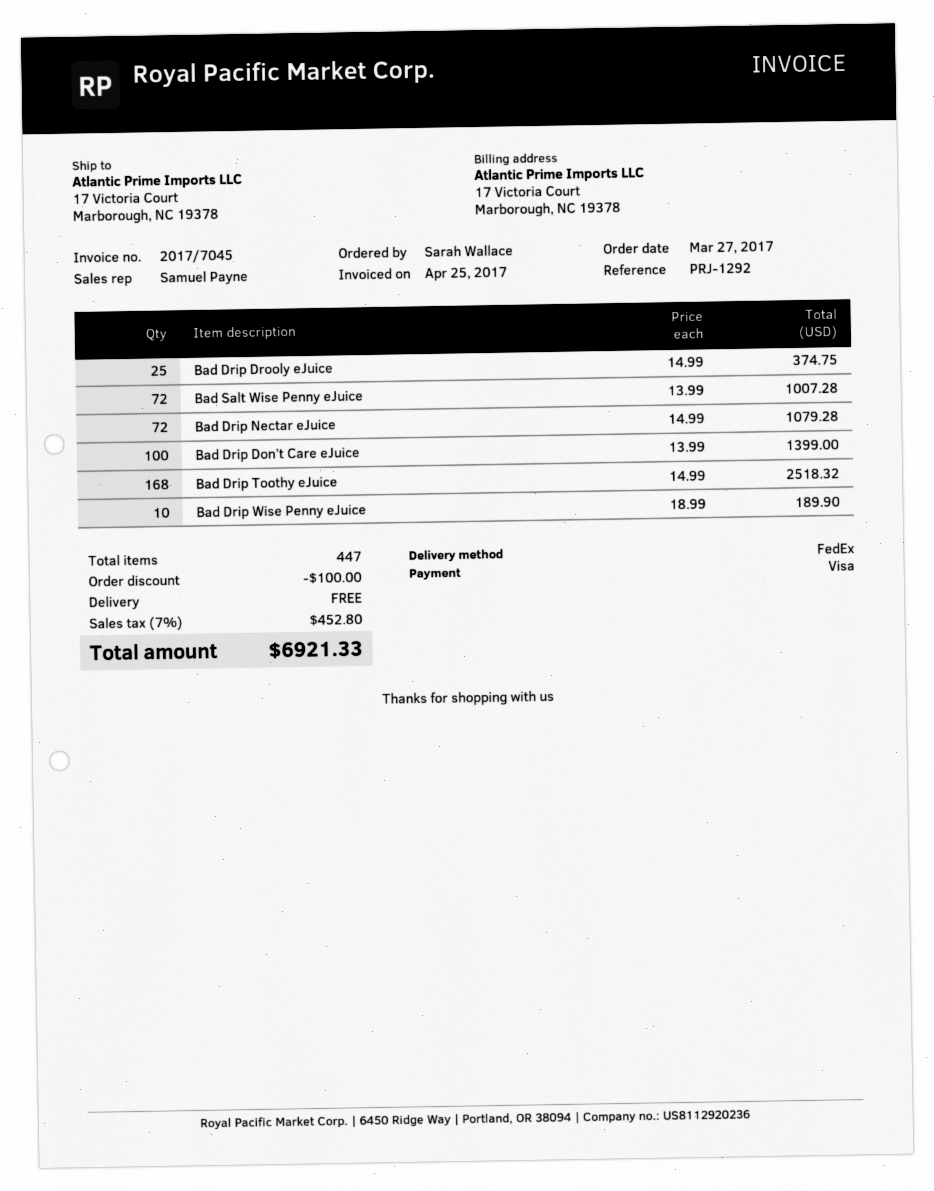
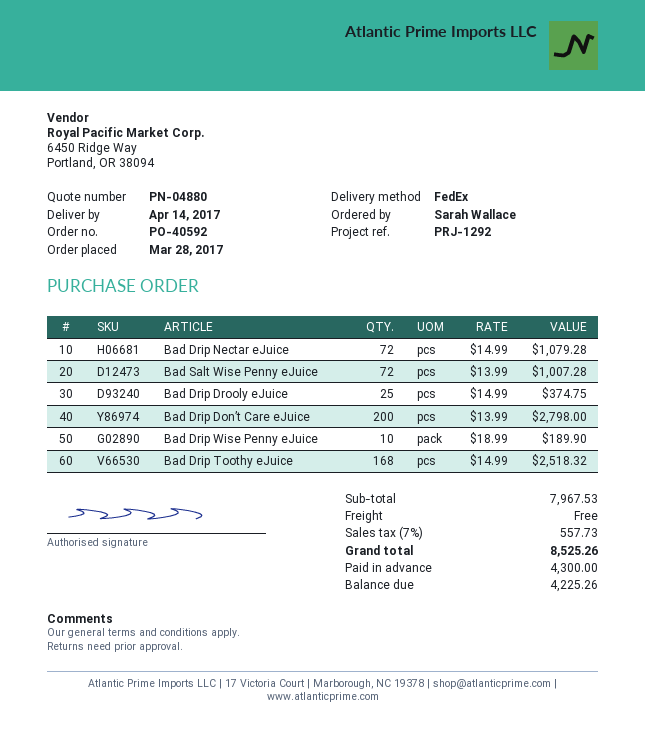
order date: 2017-03-27 -> 2017-03-28
Bad Drip Don’t Care eJuice: 100 x 13.99 = 1399.00 -> 200 x 13.99 = 2798.00
discount: 100.00 -> none
tax: 7% = 452.80 -> 7% = 557.73
total: 6921.33 -> 8525.26

